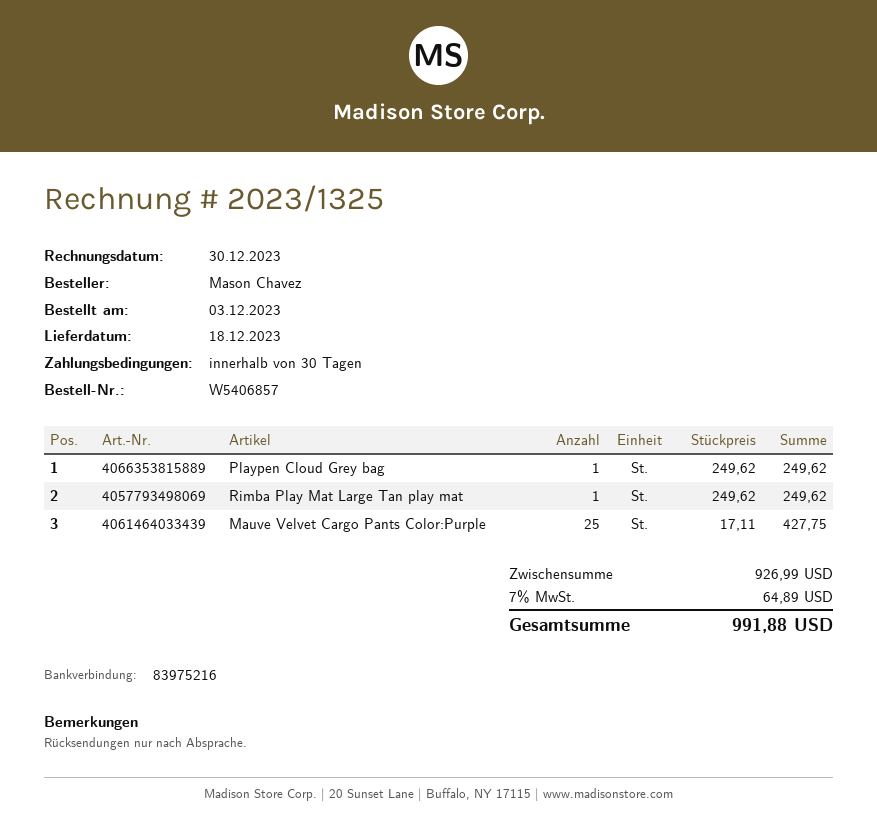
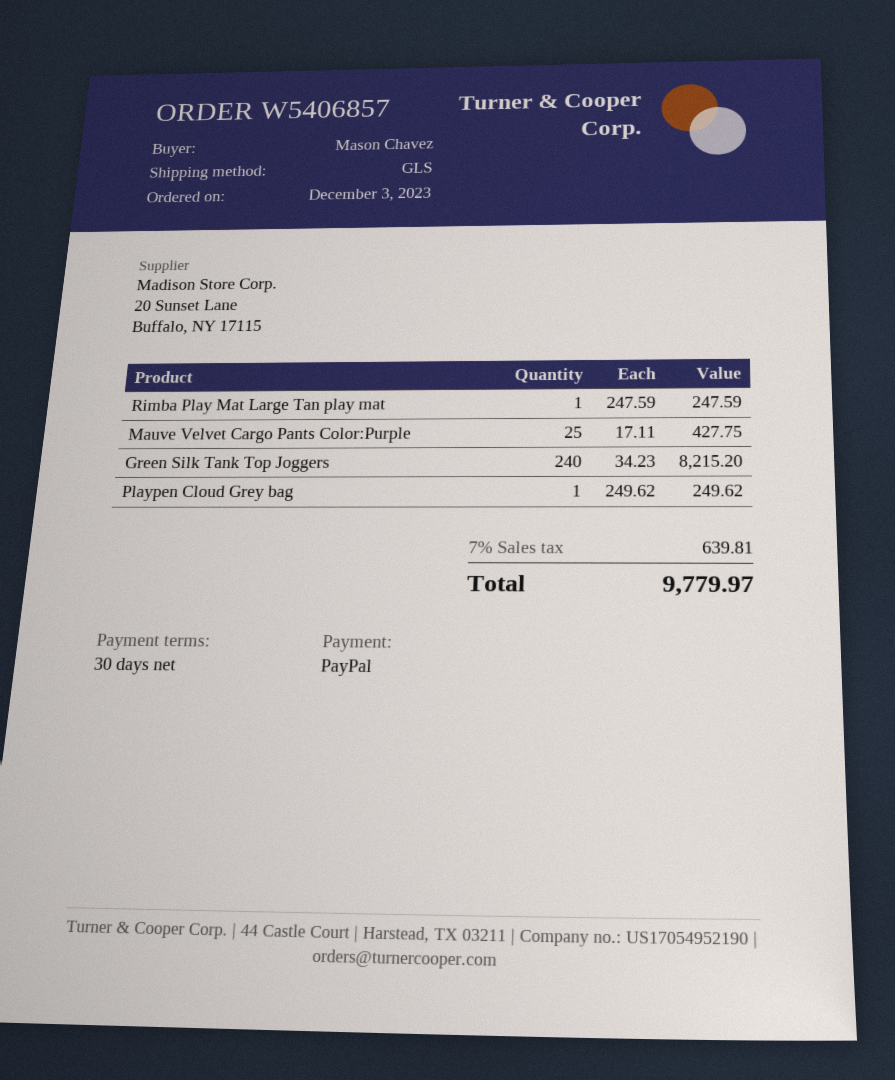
Rimba Play Mat Large Tan play mat: 1 x 249.62 = 249.62 -> 1 x 247.59 = 247.59
Green Silk Tank Top Joggers: none -> 240 x 34.23 = 8215.20
tax: 7% = 64.89 -> 7% = 639.81
total: 991.88 -> 9779.97

